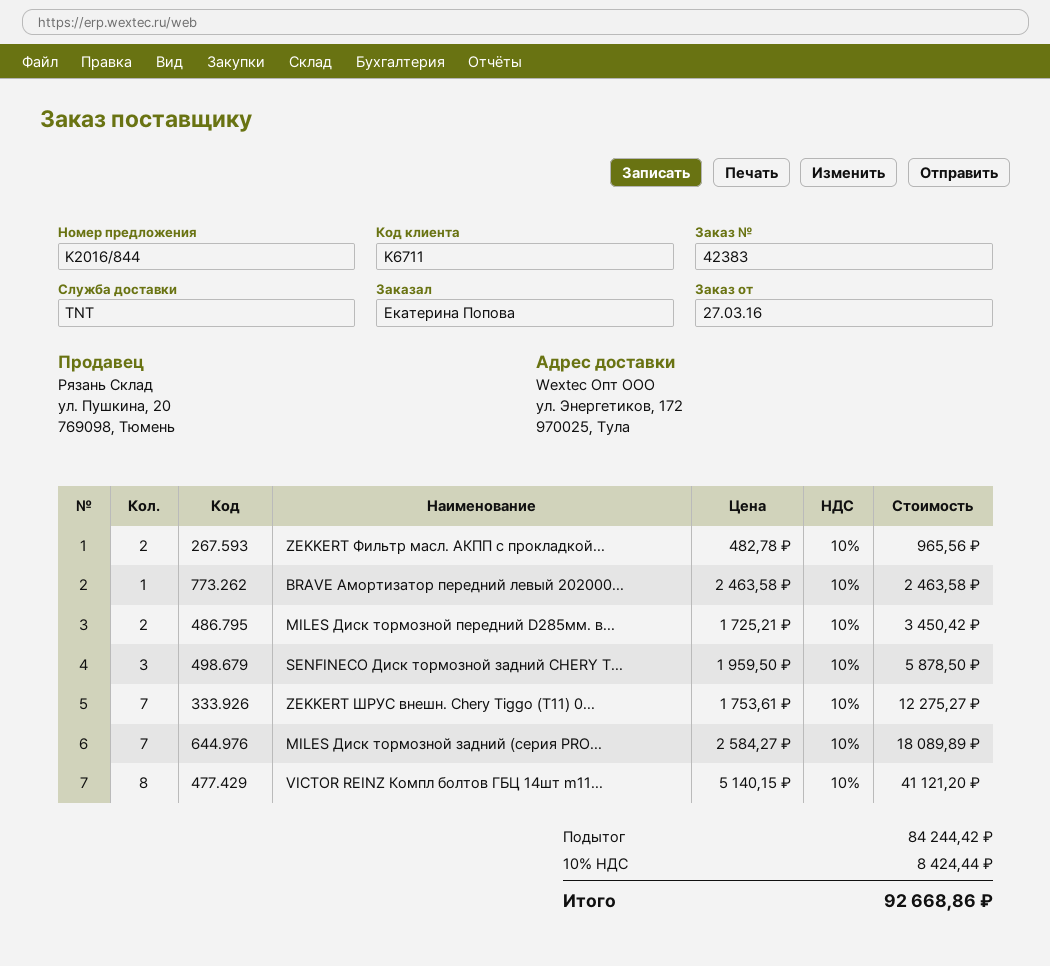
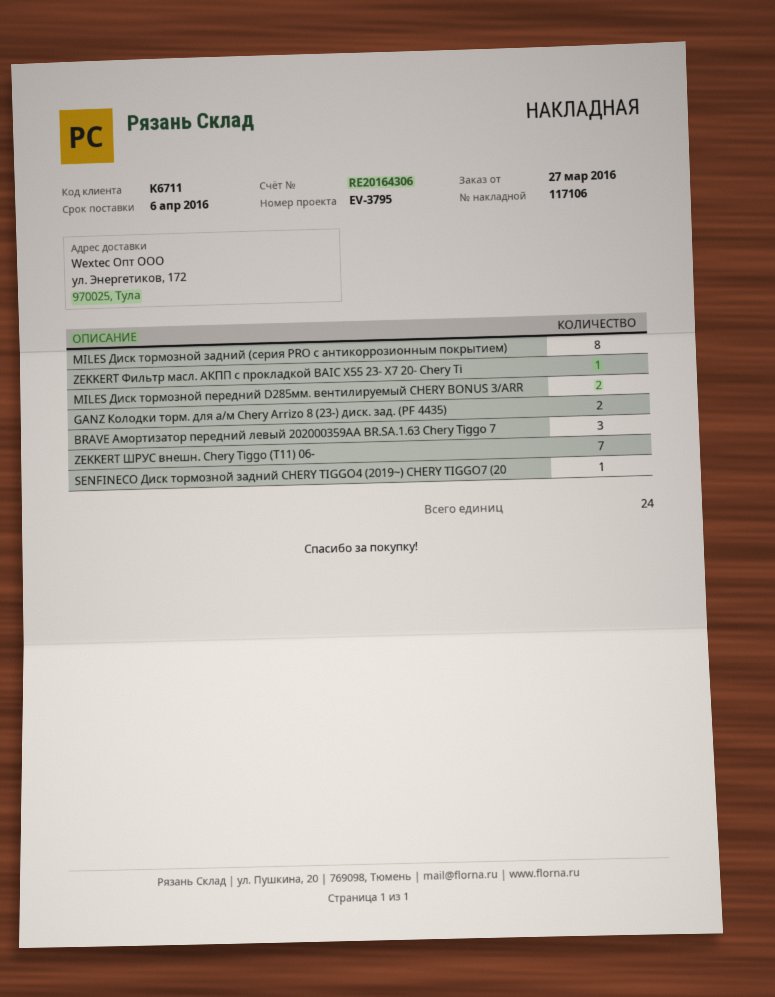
ZEKKERT Фильтр масл. АКПП c прокладкой...: 2 -> 1
BRAVE Амортизатор передний левый 202000...: 1 -> 3
SENFINECO Диск тормозной задний CHERY T...: 3 -> 1
MILES Диск тормозной задний (серия PRO...: 7 -> 8
VICTOR REINZ Компл болтов ГБЦ 14шт m11...: 8 -> none
GANZ Колодки торм. для а/м Chery Arrizo 8 (23-) диск. зад. (PF 4435): none -> 2

